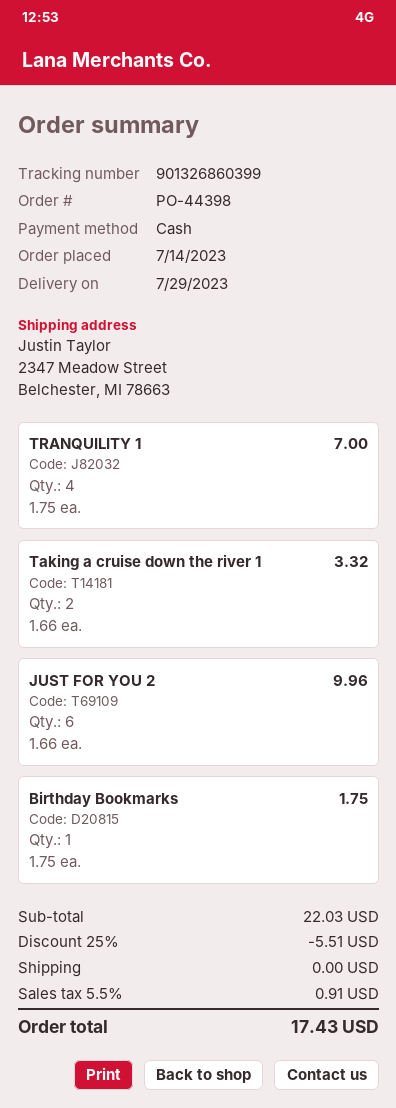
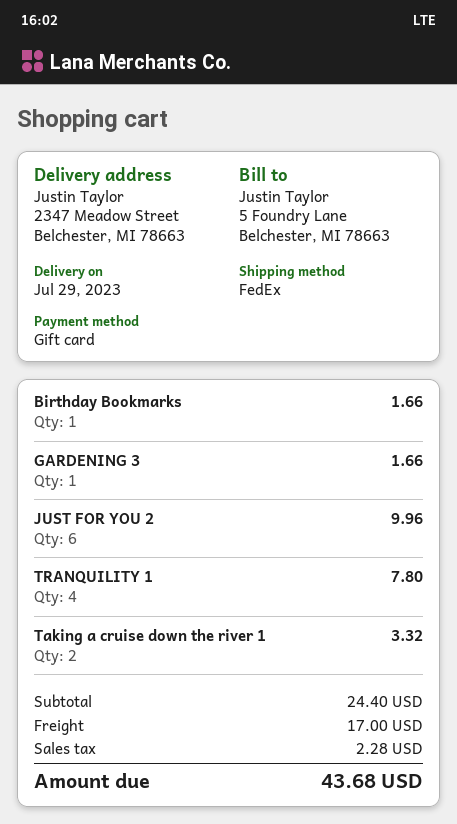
payment method: cash -> gift card
TRANQUILITY 1: 4 for 7.00 -> 4 for 7.80
Birthday Bookmarks: 1 for 1.75 -> 1 for 1.66
GARDENING 3: none -> 1 for 1.66
subtotal: 22.03 -> 24.40
discount: 25% = 5.51 -> none
shipping: 0.00 -> 17.00
tax: 0.91 -> 2.28
total: 17.43 -> 43.68

